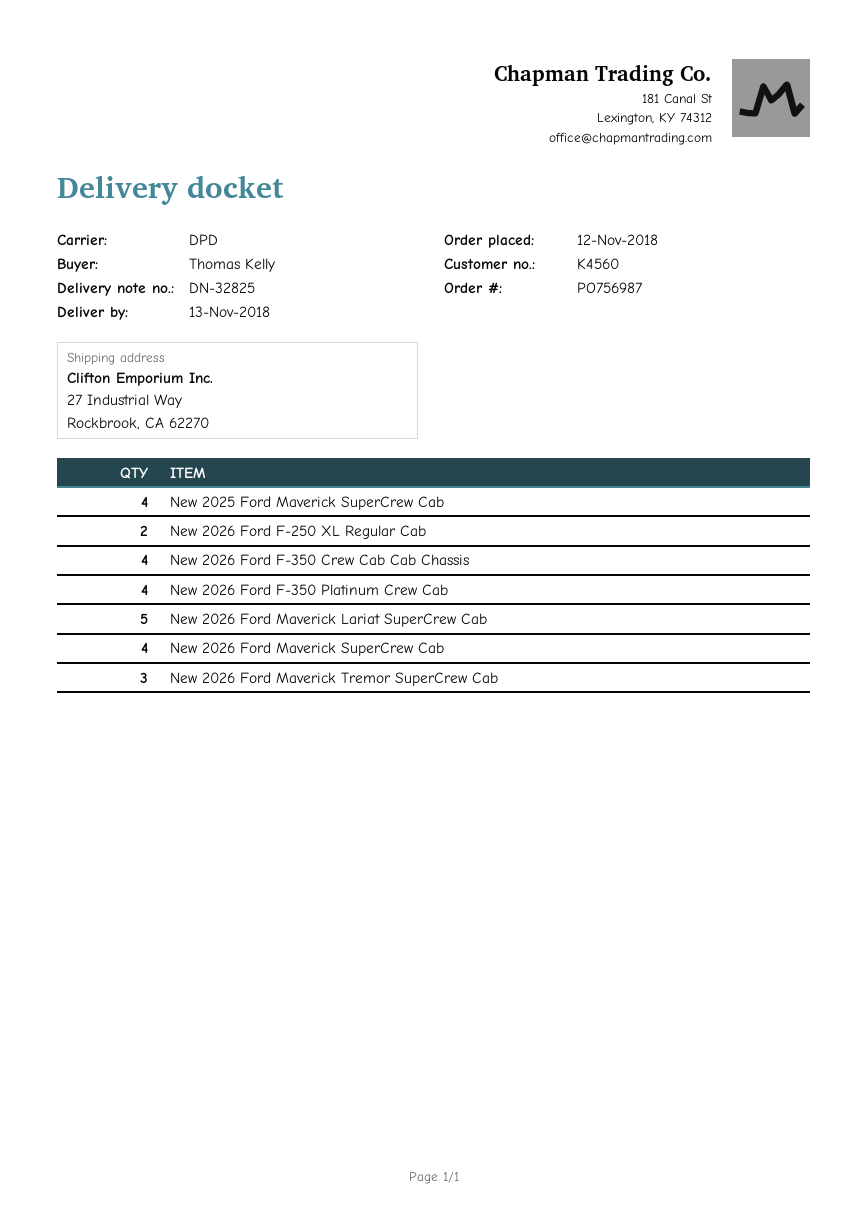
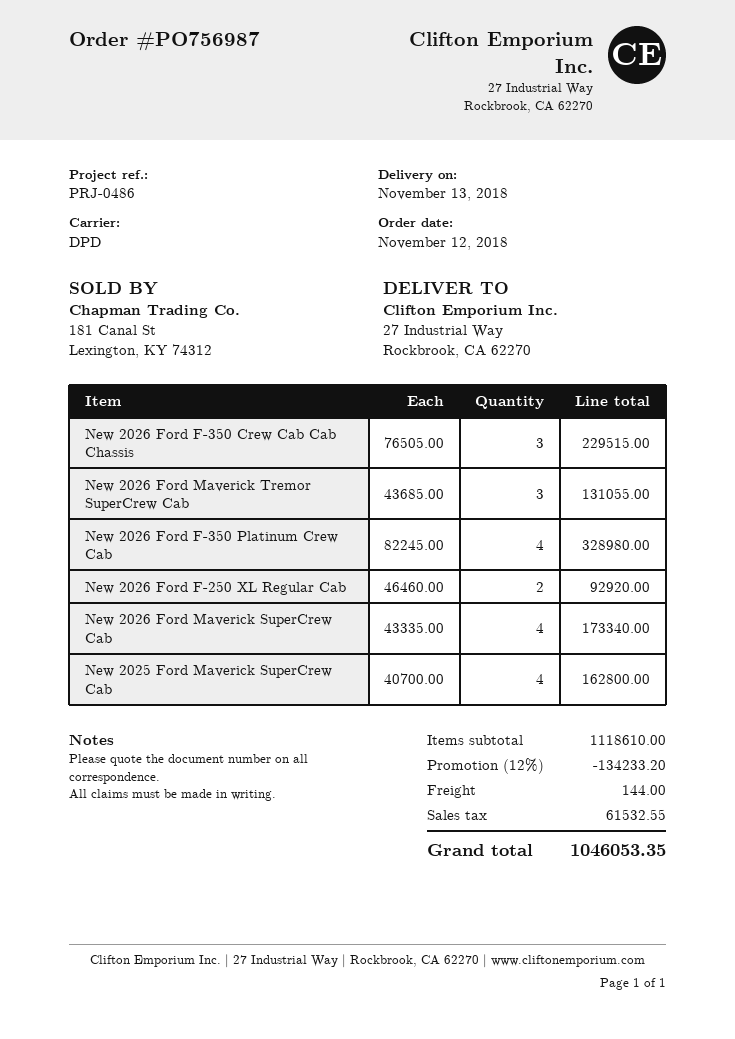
New 2026 Ford F-350 Crew Cab Cab Chassis: 4 -> 3
New 2026 Ford Maverick Lariat SuperCrew Cab: 5 -> none

